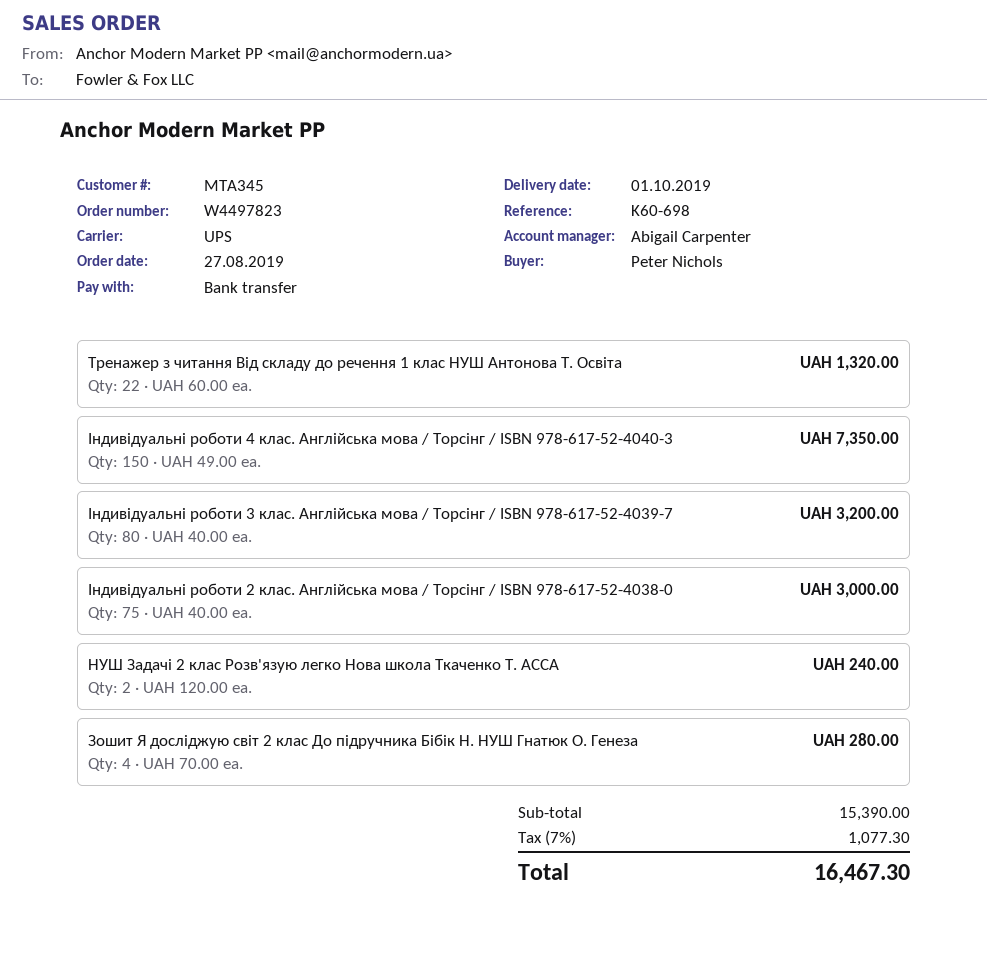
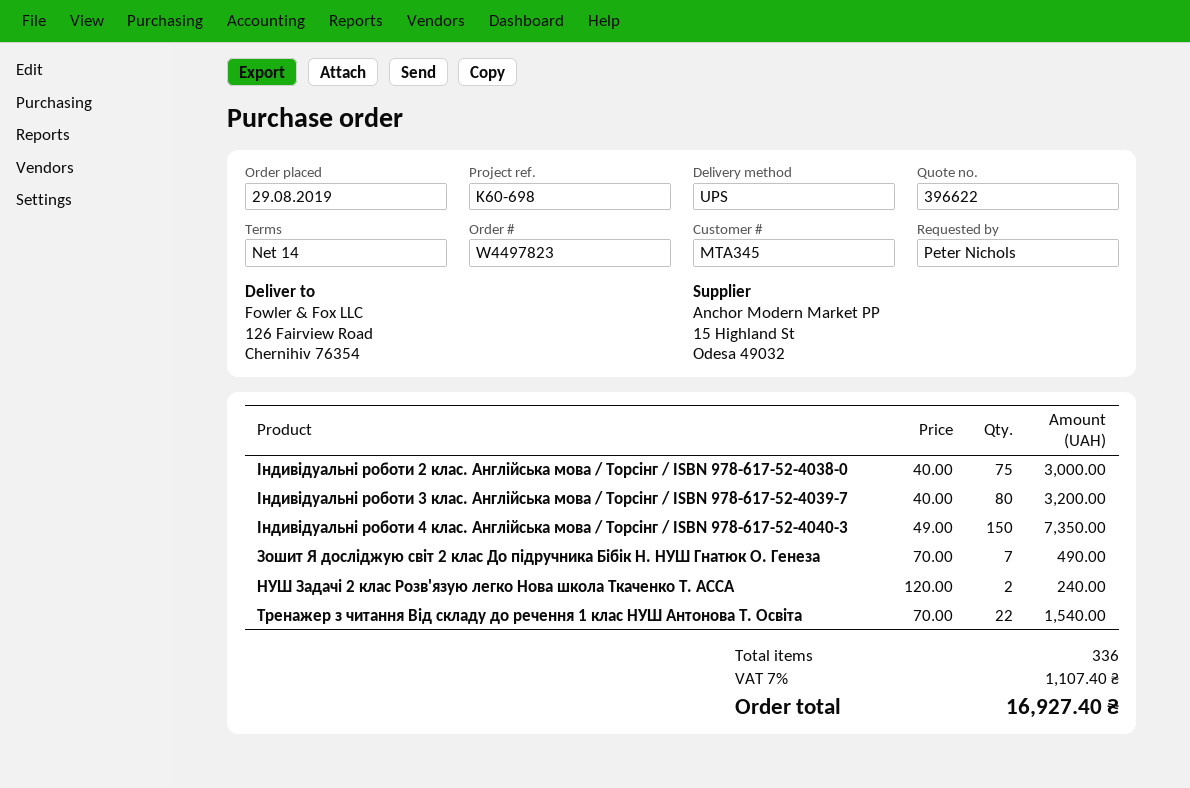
order date: 2019-08-27 -> 2019-08-29
Тренажер з читання Від складу до речення 1 клас НУШ Антонова Т. Освіта: 22 x 60.00 = 1320.00 -> 22 x 70.00 = 1540.00
Зошит Я досліджую світ 2 клас До підручника Бібік Н. НУШ Гнатюк О. Генеза: 4 x 70.00 = 280.00 -> 7 x 70.00 = 490.00
tax: 7% = 1077.30 -> 7% = 1107.40
total: 16467.30 -> 16927.40

